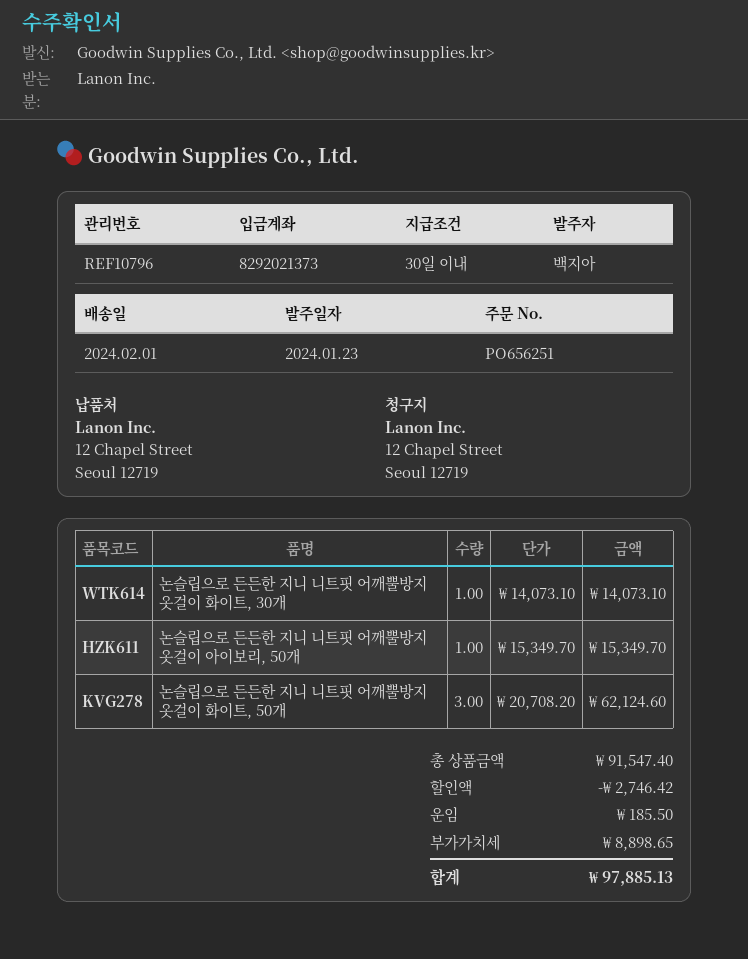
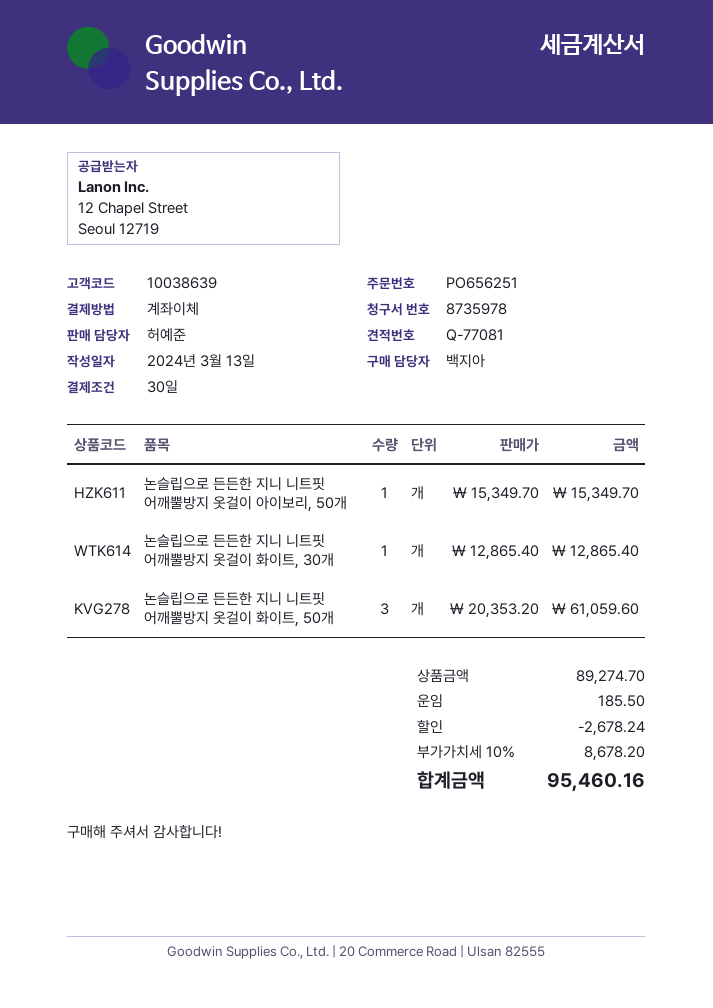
논슬립으로 든든한 지니 니트핏 어깨뿔방지 옷걸이 화이트, 30개: 1 x 14073.10 = 14073.10 -> 1 x 12865.40 = 12865.40
논슬립으로 든든한 지니 니트핏 어깨뿔방지 옷걸이 화이트, 50개: 3 x 20708.20 = 62124.60 -> 3 x 20353.20 = 61059.60
subtotal: 91547.40 -> 89274.70
discount: 2746.42 -> 2678.24
tax: 8898.65 -> 8678.20
total: 97885.13 -> 95460.16

